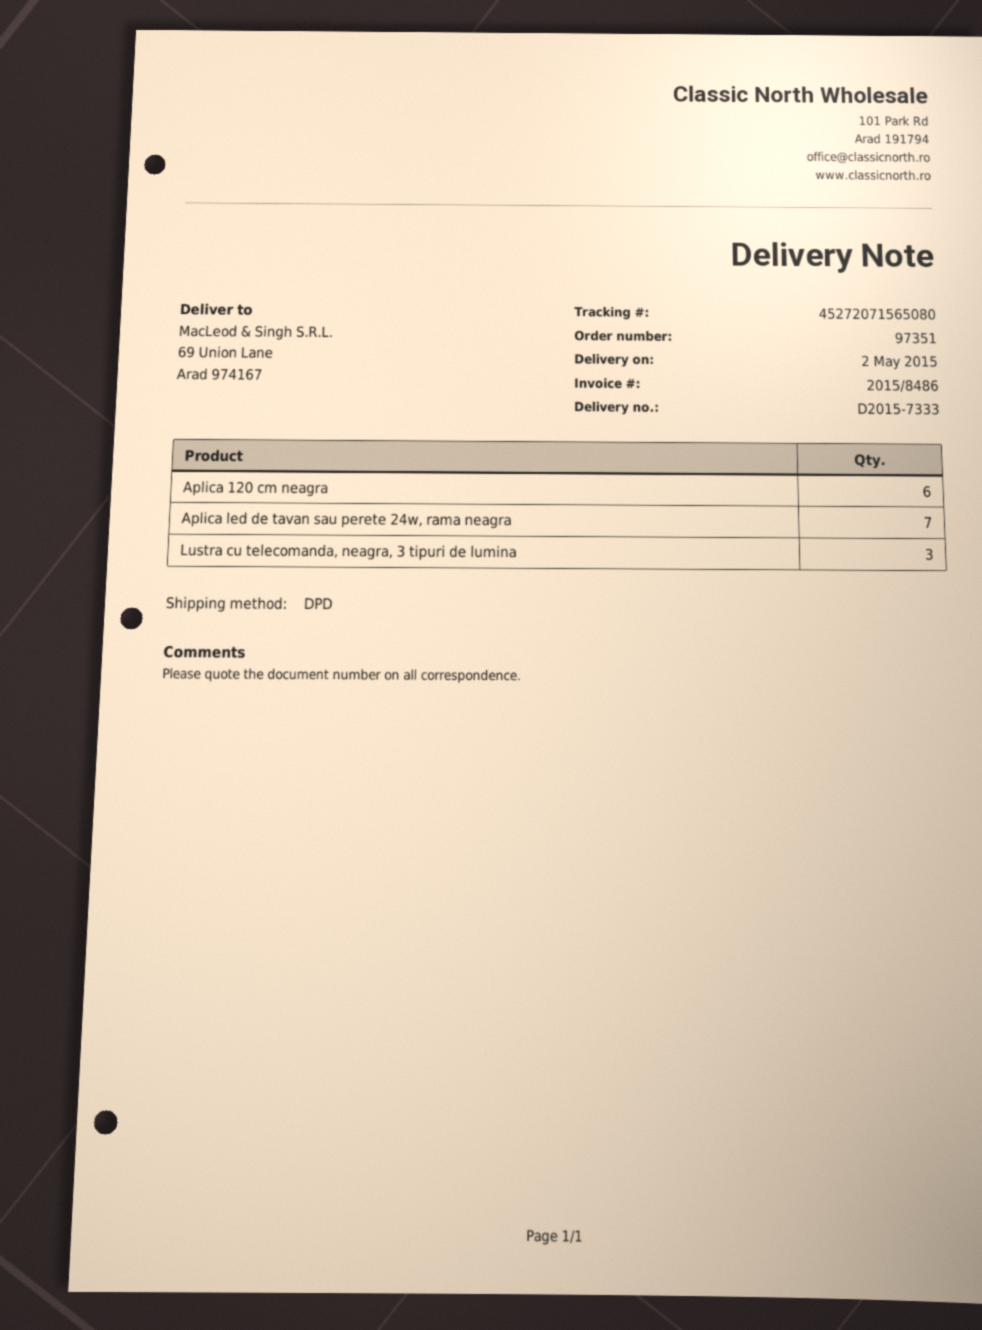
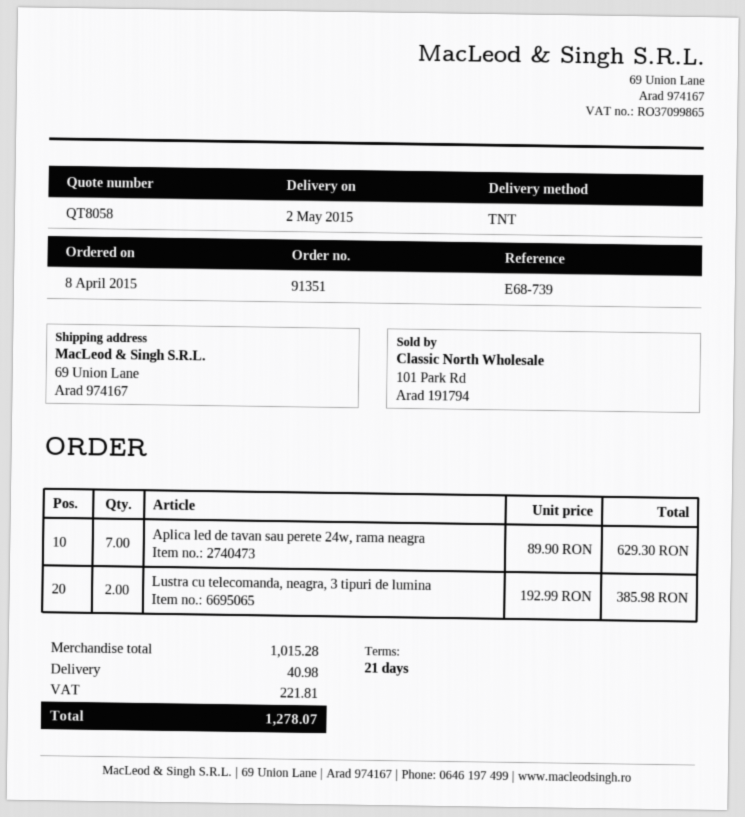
order number: 97351 -> 91351
shipping method: DPD -> TNT
Aplica 120 cm neagra: 6 -> none
Lustra cu telecomanda, neagra, 3 tipuri de lumina: 3 -> 2

